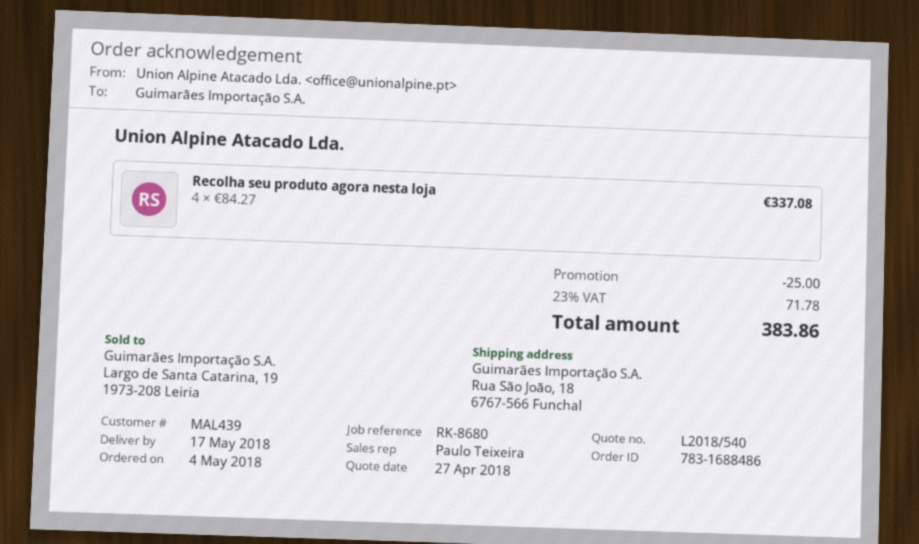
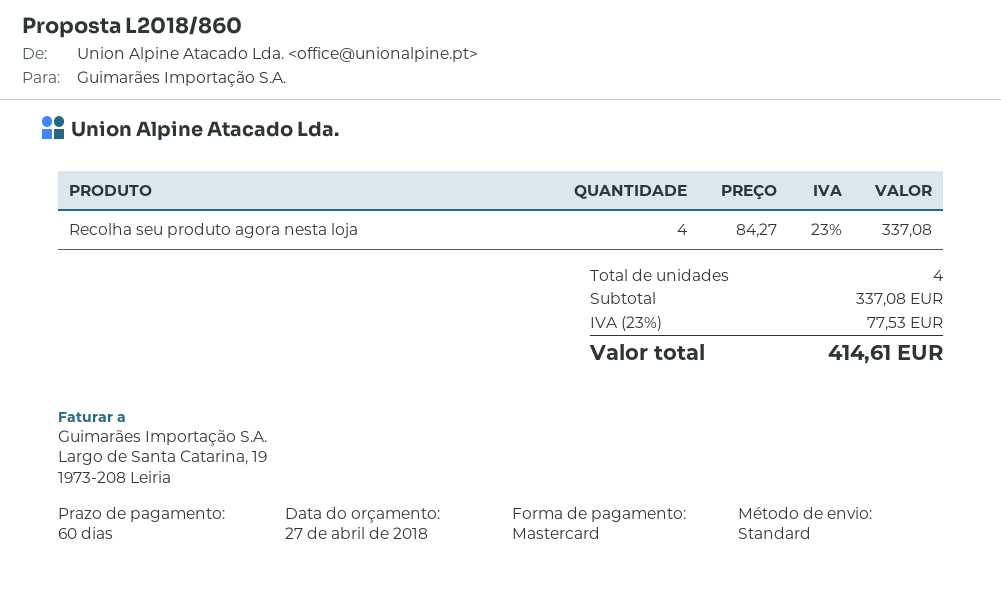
quote number: L2018/540 -> L2018/860
discount: 25.00 -> none
tax: 23% = 71.78 -> 23% = 77.53
total: 383.86 -> 414.61

